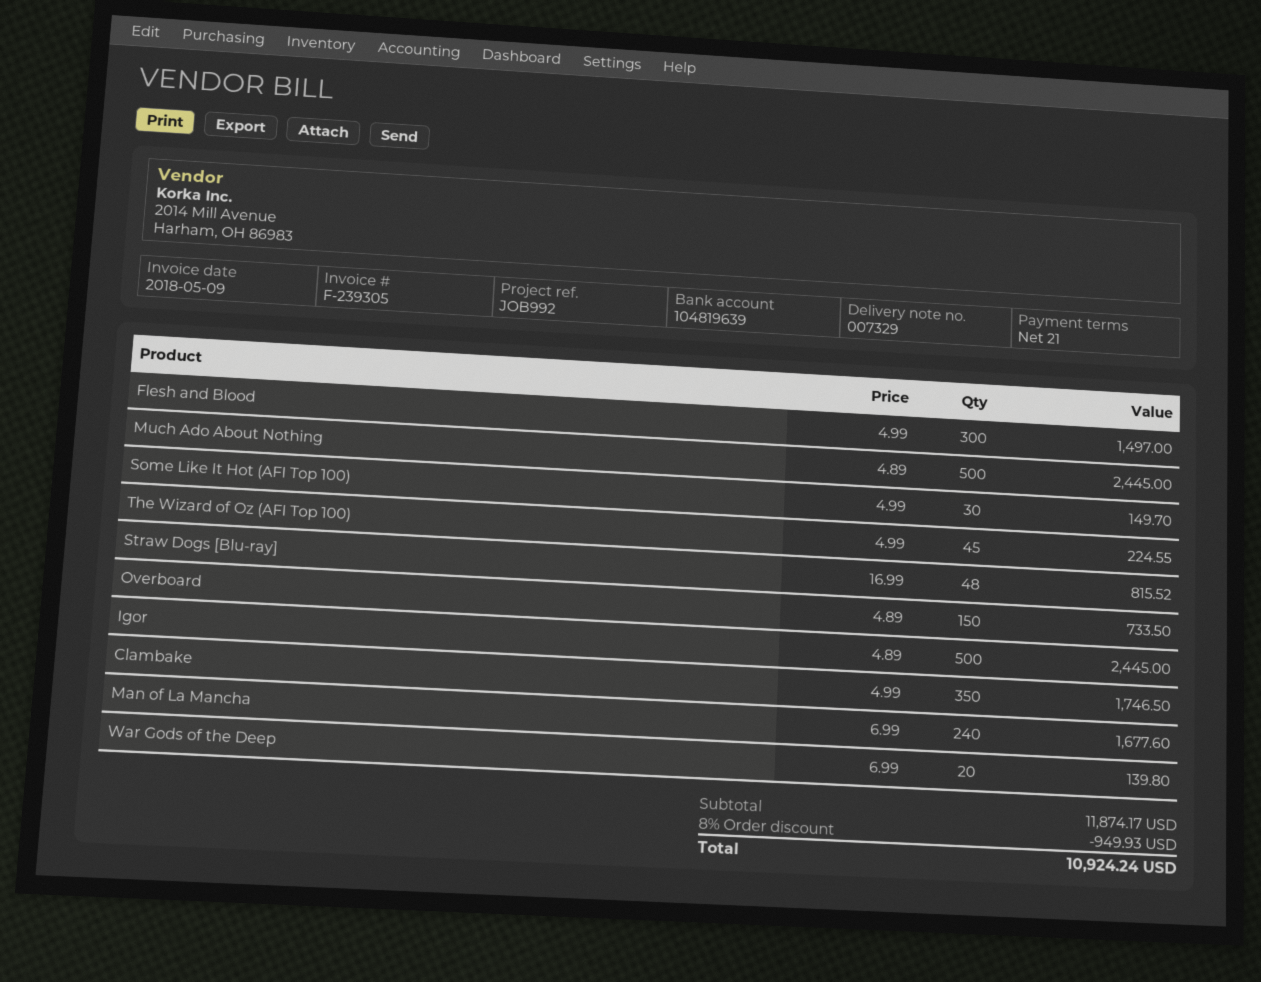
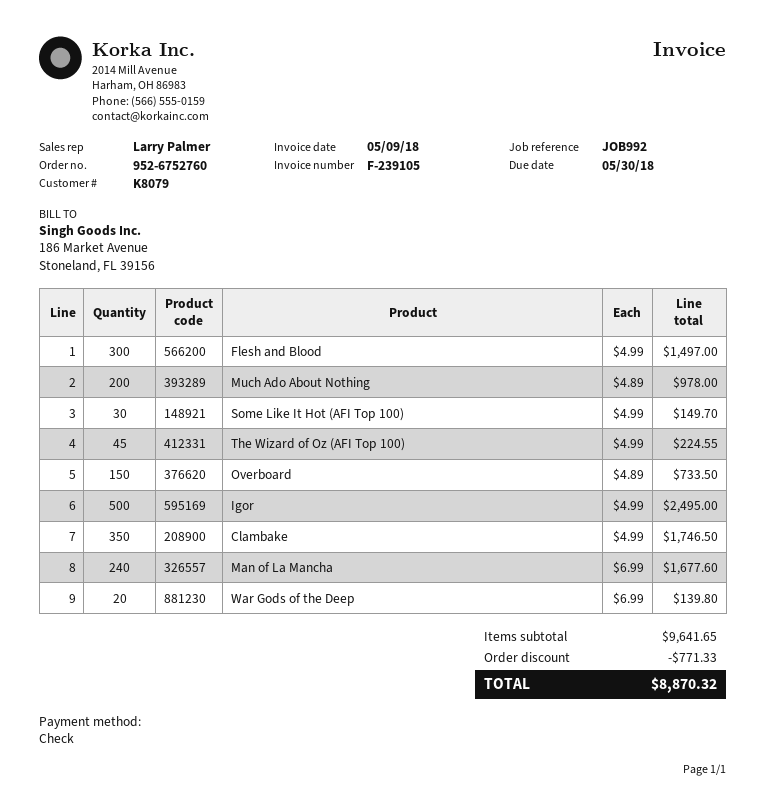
invoice number: F-239305 -> F-239105
Much Ado About Nothing: 500 x 4.89 = 2445.00 -> 200 x 4.89 = 978.00
Straw Dogs [Blu-ray]: 48 x 16.99 = 815.52 -> none
Igor: 500 x 4.89 = 2445.00 -> 500 x 4.99 = 2495.00
subtotal: 11874.17 -> 9641.65
discount: 949.93 -> 771.33
total: 10924.24 -> 8870.32

